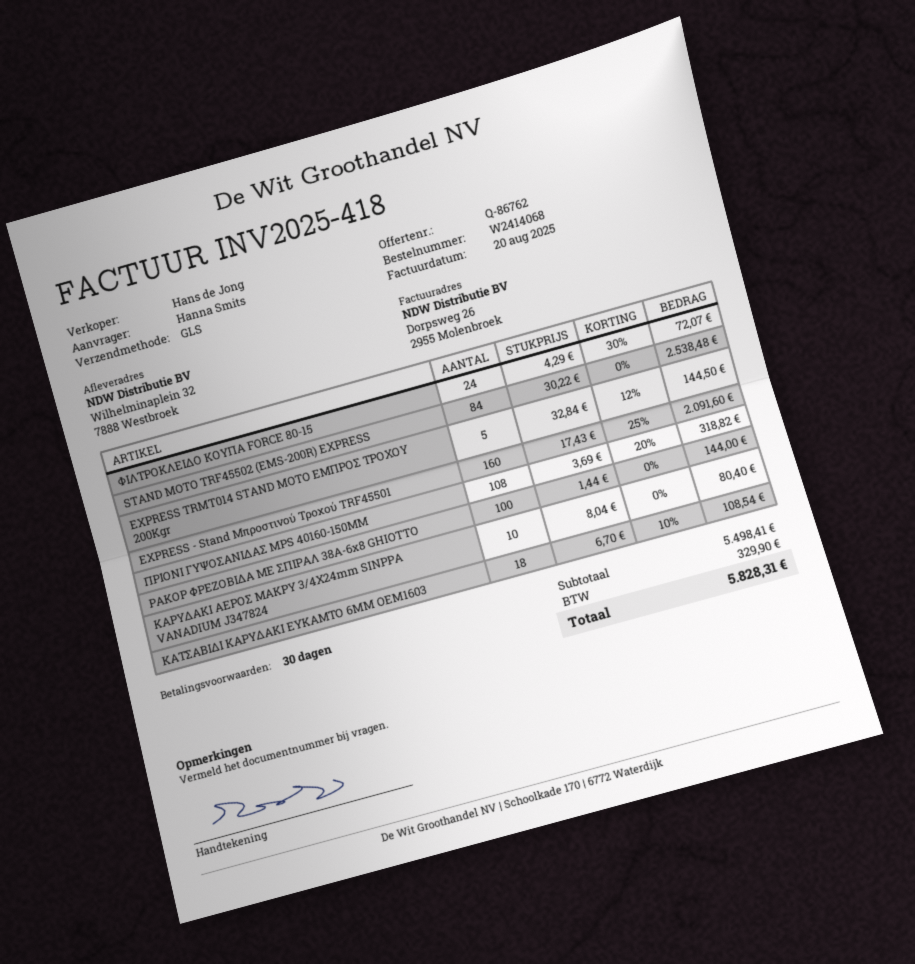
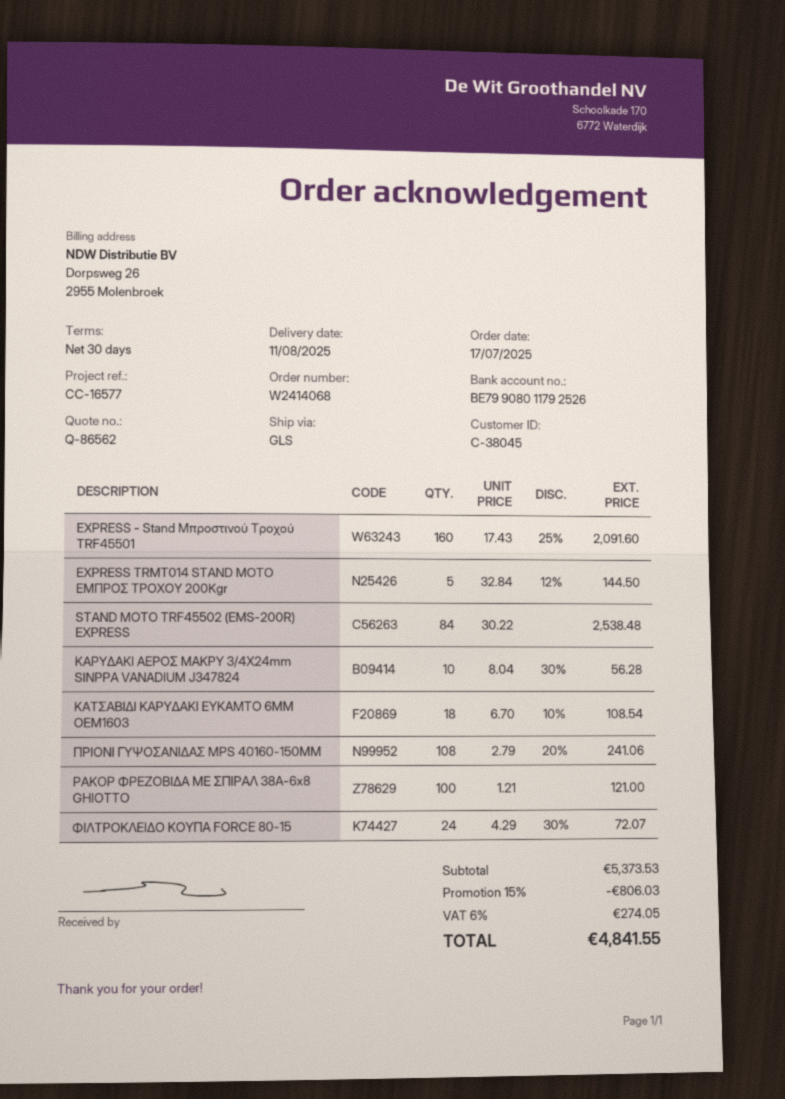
quote number: Q-86762 -> Q-86562
ΠΡΙΟΝΙ ΓΥΨΟΣΑΝΙΔΑΣ MPS 40160-150ΜΜ: 108 x 3.69 - 20% = 318.82 -> 108 x 2.79 - 20% = 241.06
ΡΑΚΟΡ ΦΡΕΖΟΒΙΔΑ ΜΕ ΣΠΙΡΑΛ 38Α-6x8 GHIOTTO: 100 x 1.44 = 144.00 -> 100 x 1.21 = 121.00
ΚΑΡΥΔΑΚΙ ΑΕΡΟΣ ΜΑΚΡΥ 3/4Χ24mm SINPPA VANADIUM J347824: 10 x 8.04 = 80.40 -> 10 x 8.04 - 30% = 56.28
subtotal: 5498.41 -> 5373.53
discount: none -> 15% = 806.03
tax: 329.90 -> 274.05
total: 5828.31 -> 4841.55

